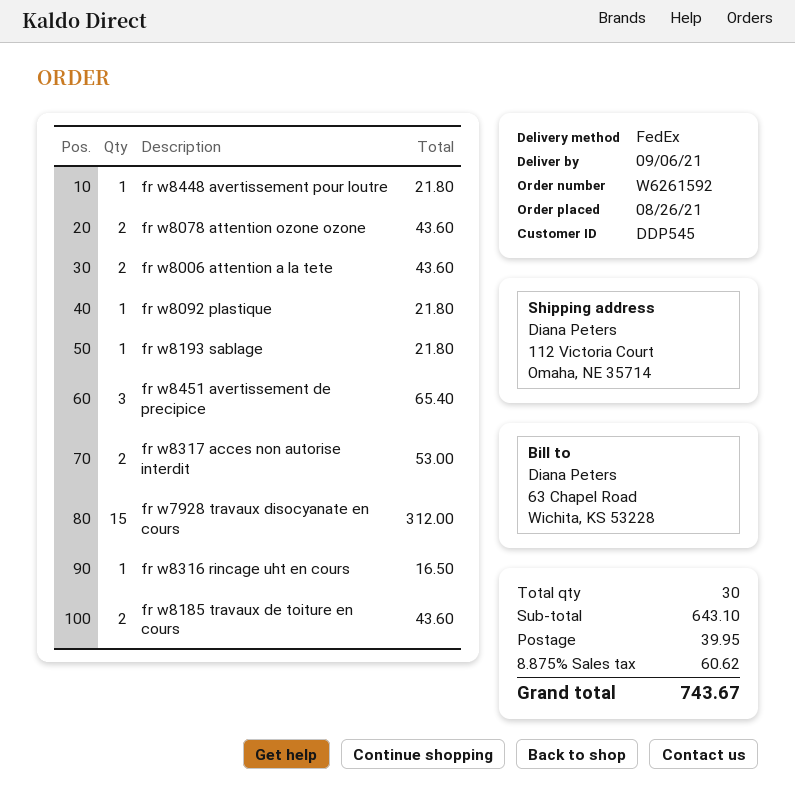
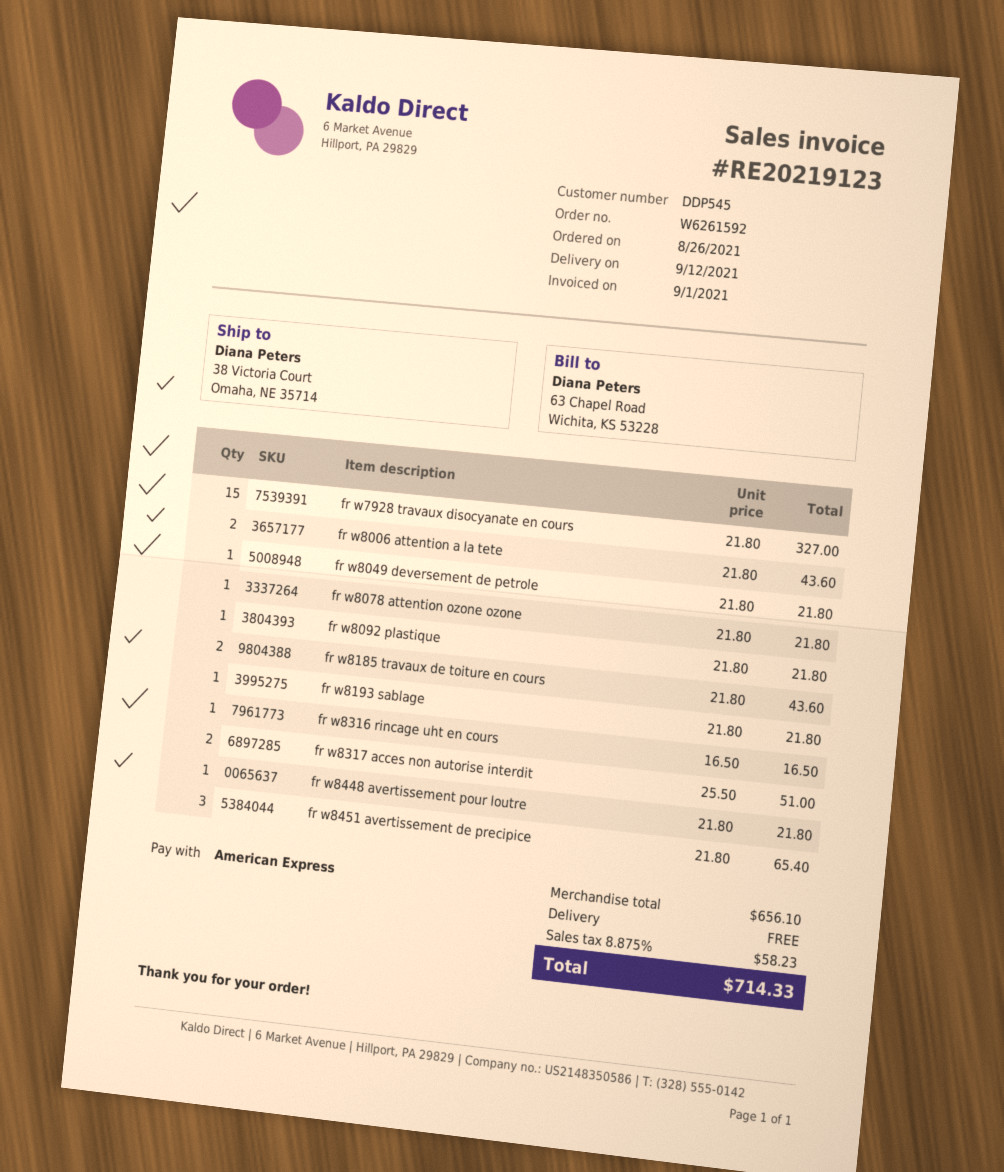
delivery date: 2021-09-06 -> 2021-09-12
ship to: 112 Victoria Court, Omaha, NE 35714 -> 38 Victoria Court, Omaha, NE 35714
fr w8078 attention ozone ozone: 2 for 43.60 -> 1 for 21.80
fr w8317 acces non autorise interdit: 2 for 53.00 -> 2 for 51.00
fr w7928 travaux disocyanate en cours: 15 for 312.00 -> 15 for 327.00
fr w8049 deversement de petrole: none -> 1 for 21.80
subtotal: 643.10 -> 656.10
shipping: 39.95 -> 0.00
tax: 8.875% = 60.62 -> 8.875% = 58.23
total: 743.67 -> 714.33

